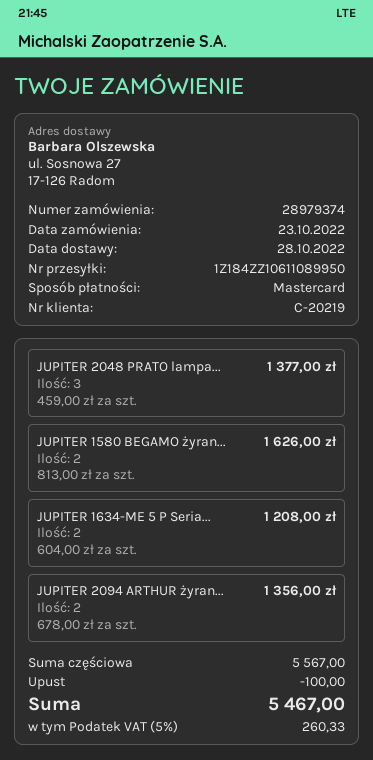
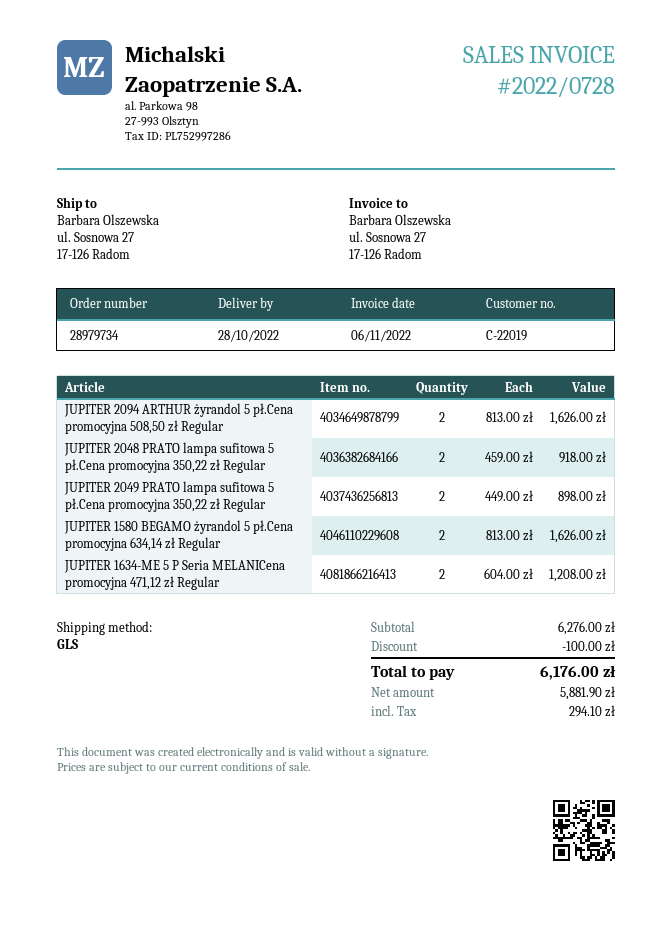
order number: 28979374 -> 28979734
customer number: C-20219 -> C-22019
JUPITER 2048 PRATO lampa...: 3 x 459.00 = 1377.00 -> 2 x 459.00 = 918.00
JUPITER 2094 ARTHUR żyran...: 2 x 678.00 = 1356.00 -> 2 x 813.00 = 1626.00
JUPITER 2049 PRATO lampa sufitowa 5 pł.Cena promocyjna 350,22 zł Regular: none -> 2 x 449.00 = 898.00
subtotal: 5567.00 -> 6276.00
tax: 260.33 -> 294.10
total: 5467.00 -> 6176.00

